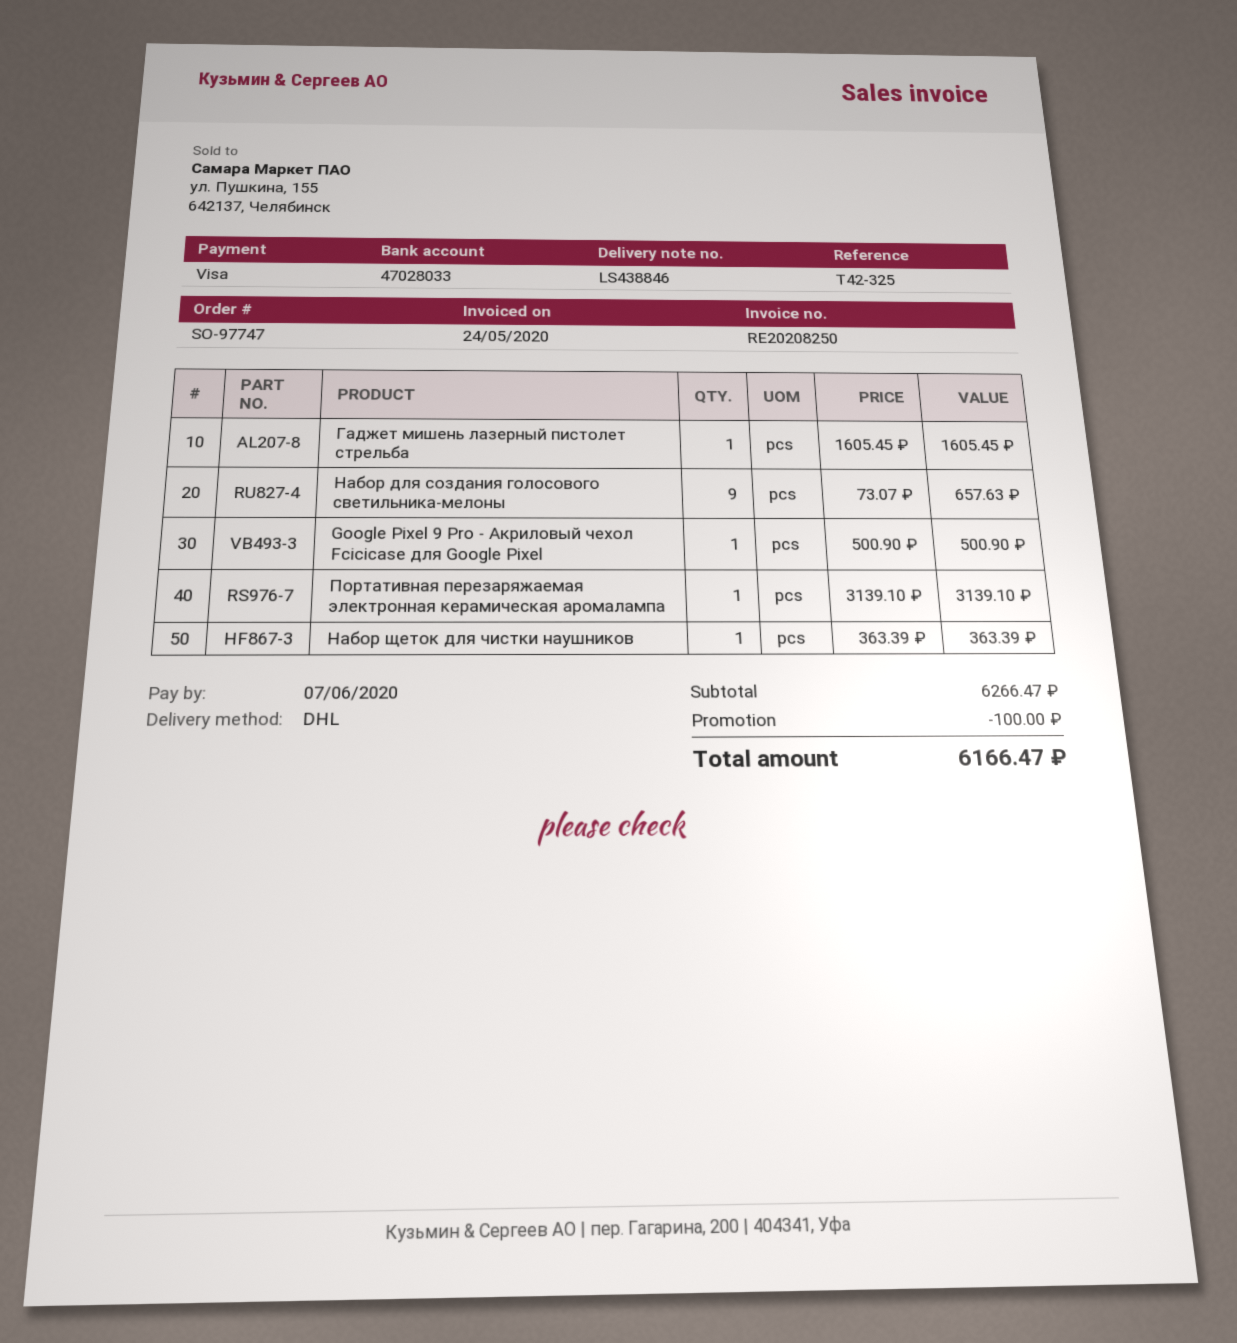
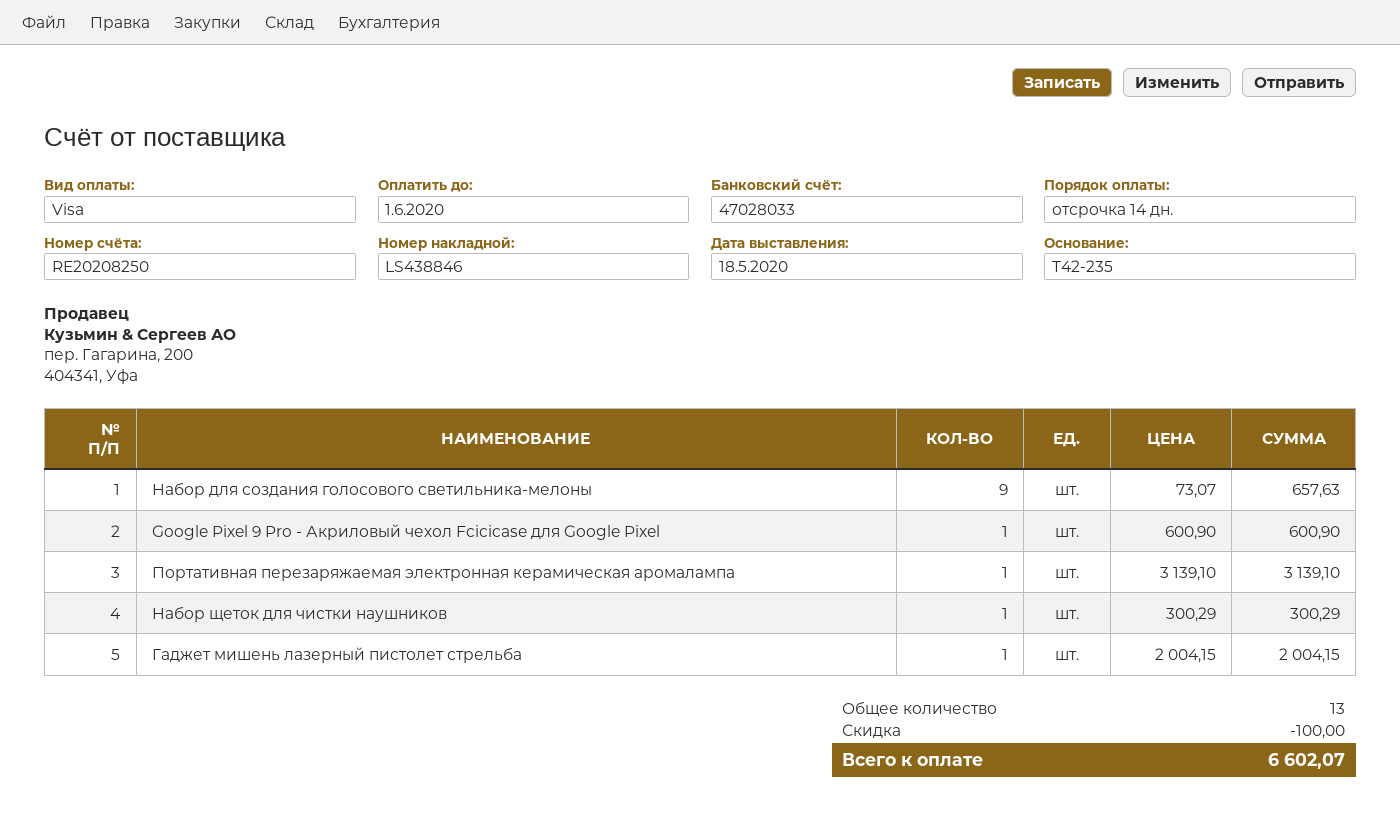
invoice date: 2020-05-24 -> 2020-05-18
due date: 2020-06-07 -> 2020-06-01
reference: T42-325 -> T42-235
Гаджет мишень лазерный пистолет стрельба: 1 x 1605.45 = 1605.45 -> 1 x 2004.15 = 2004.15
Google Pixel 9 Pro - Акриловый чехол Fcicicase для Google Pixel: 1 x 500.90 = 500.90 -> 1 x 600.90 = 600.90
Набор щеток для чистки наушников: 1 x 363.39 = 363.39 -> 1 x 300.29 = 300.29
total: 6166.47 -> 6602.07

